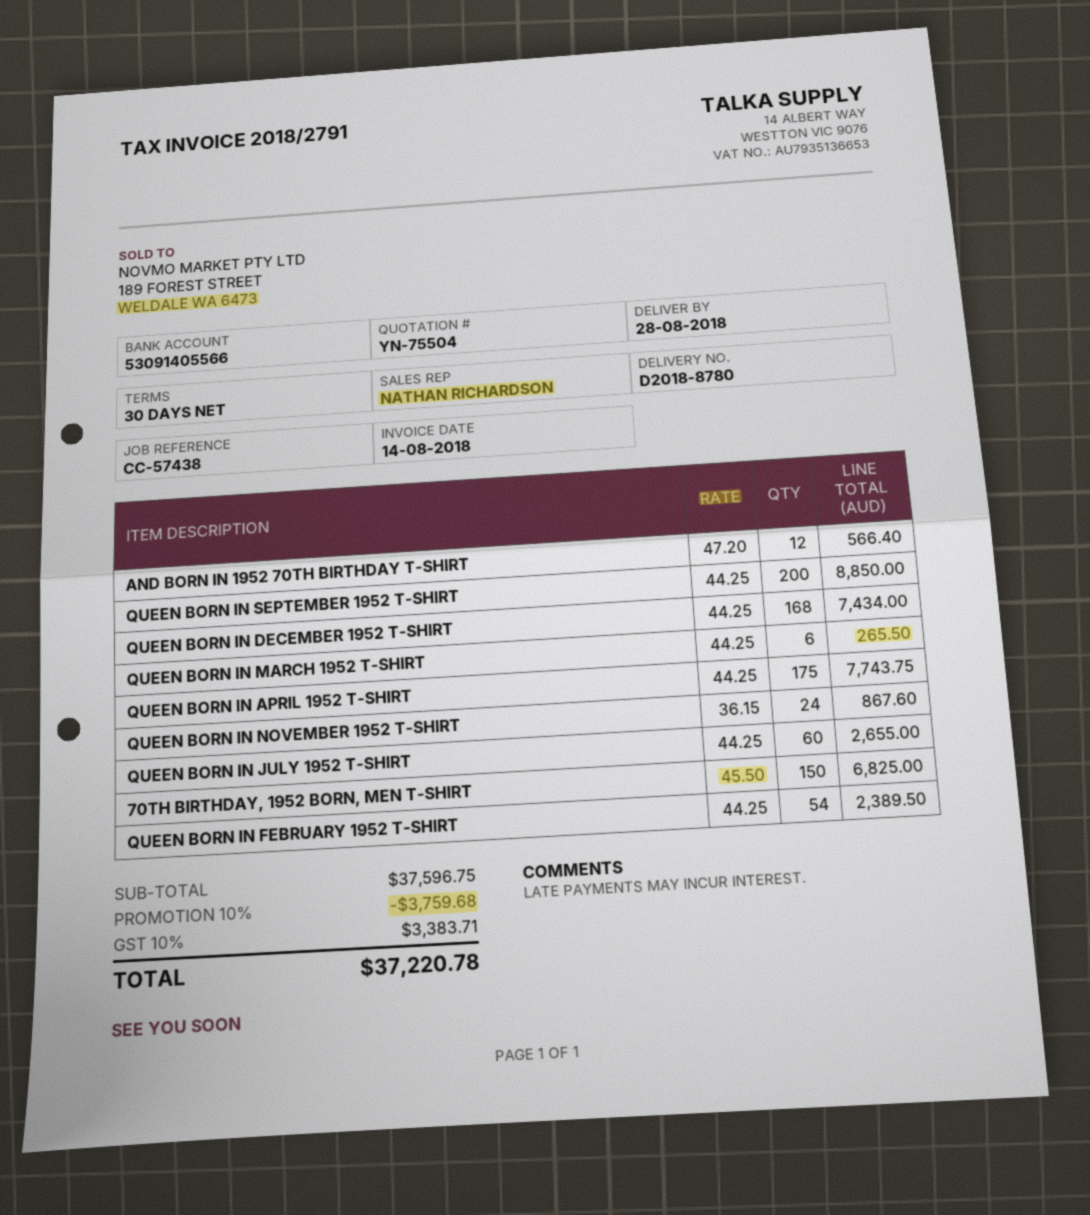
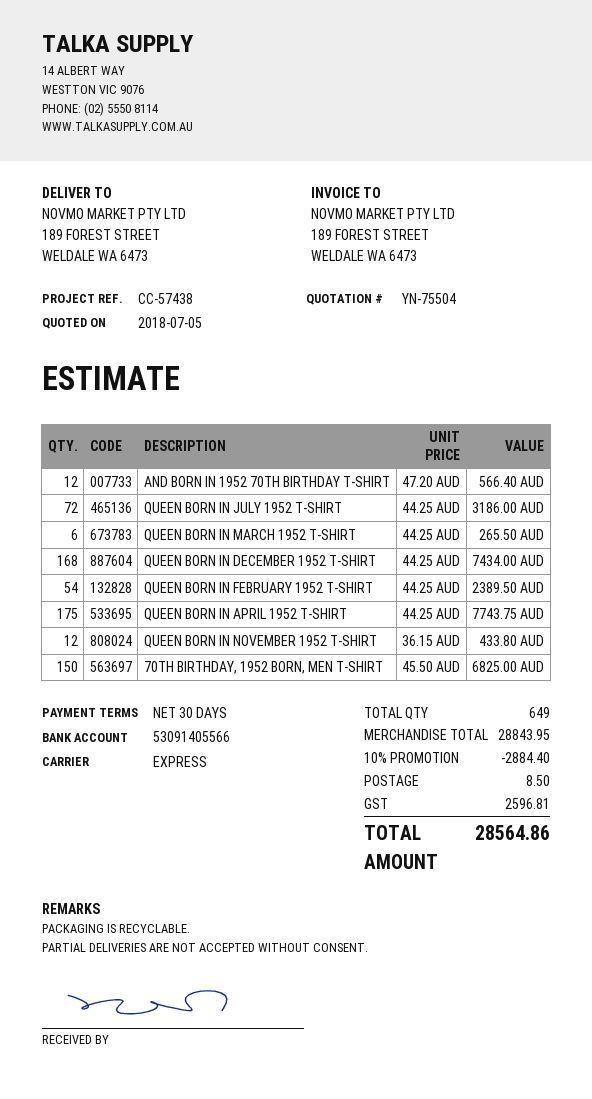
QUEEN BORN IN SEPTEMBER 1952 T-SHIRT: 200 x 44.25 = 8850.00 -> none
QUEEN BORN IN NOVEMBER 1952 T-SHIRT: 24 x 36.15 = 867.60 -> 12 x 36.15 = 433.80
QUEEN BORN IN JULY 1952 T-SHIRT: 60 x 44.25 = 2655.00 -> 72 x 44.25 = 3186.00
subtotal: 37596.75 -> 28843.95
discount: 10% = 3759.68 -> 10% = 2884.40
shipping: none -> 8.50
tax: 3383.71 -> 2596.81
total: 37220.78 -> 28564.86

